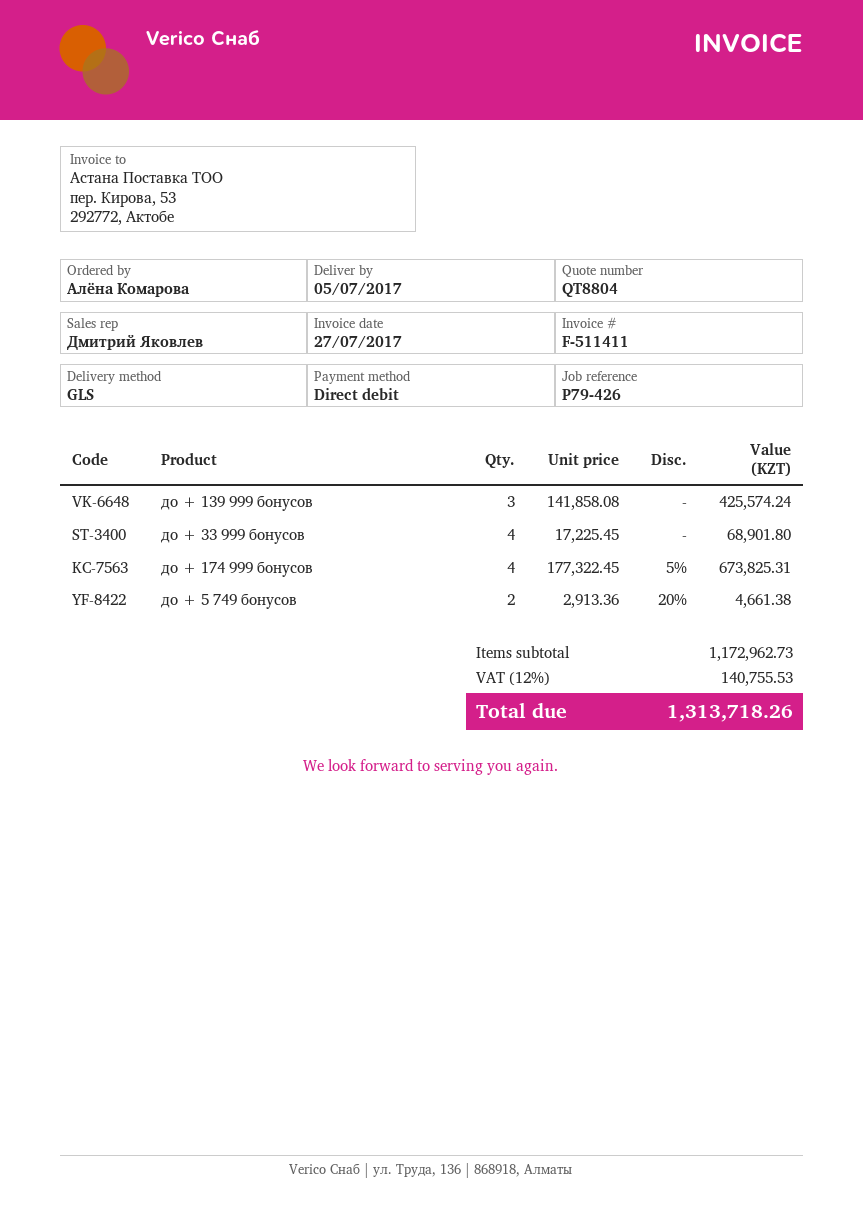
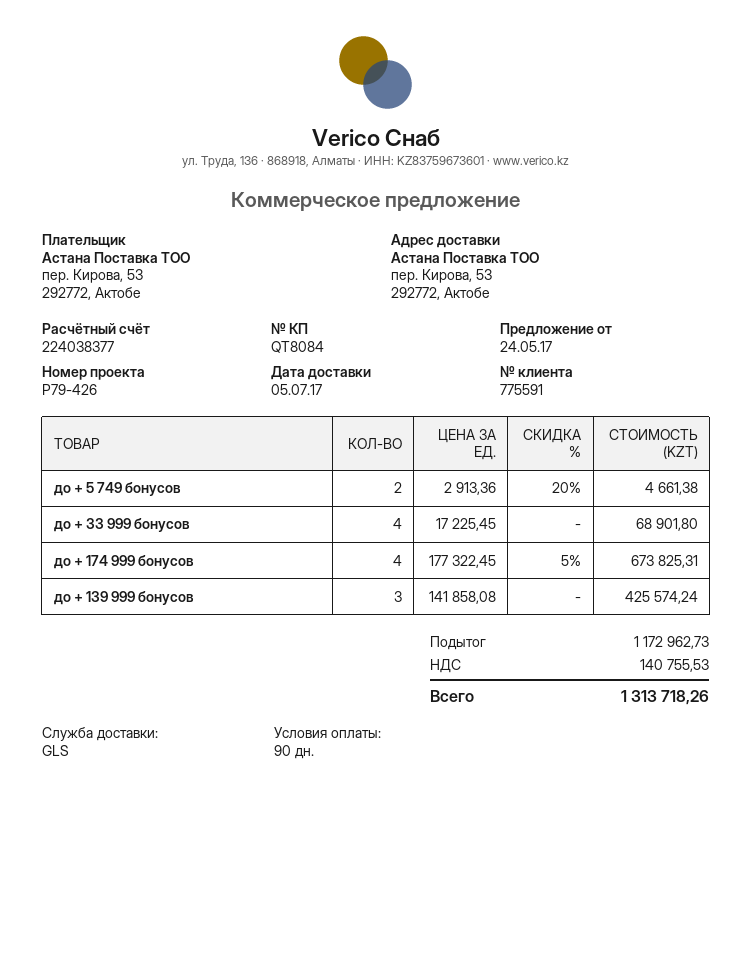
quote number: QT8804 -> QT8084

